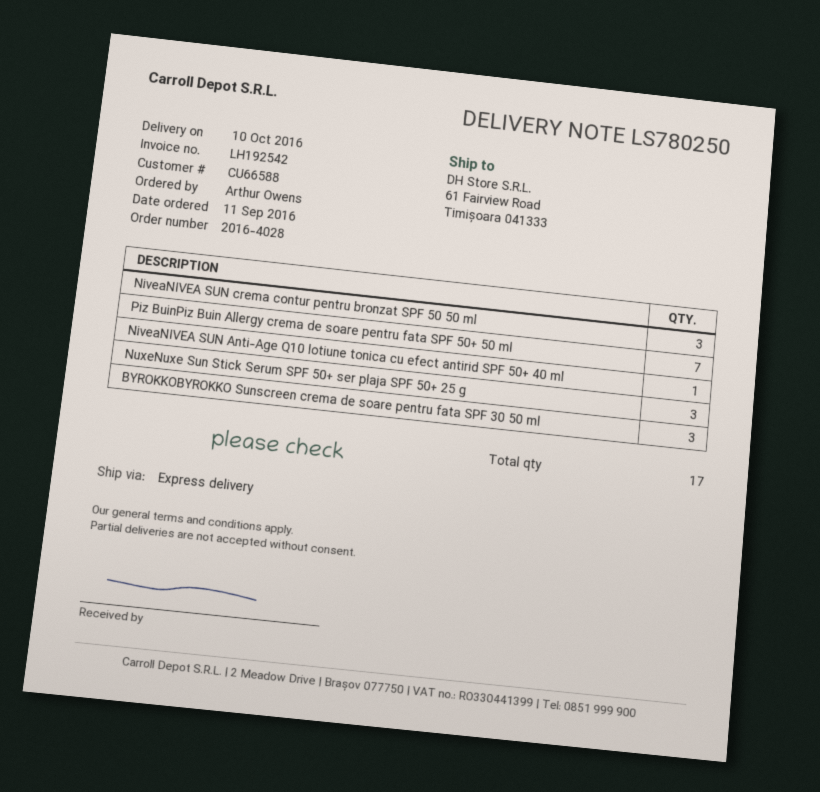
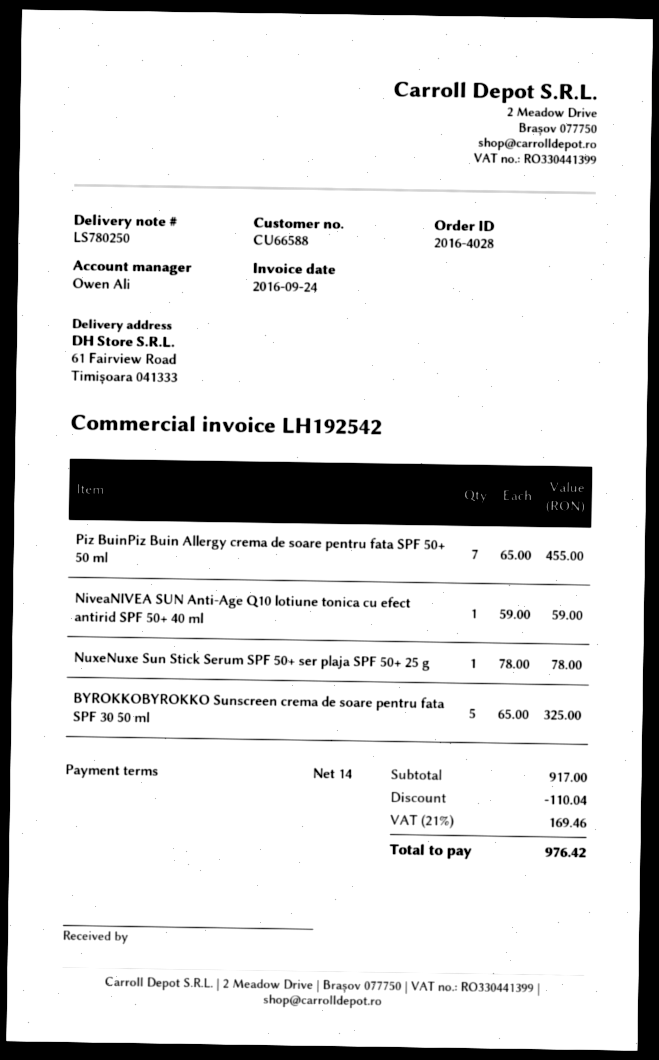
NiveaNIVEA SUN crema contur pentru bronzat SPF 50 50 ml: 3 -> none
NuxeNuxe Sun Stick Serum SPF 50+ ser plaja SPF 50+ 25 g: 3 -> 1
BYROKKOBYROKKO Sunscreen crema de soare pentru fata SPF 30 50 ml: 3 -> 5

